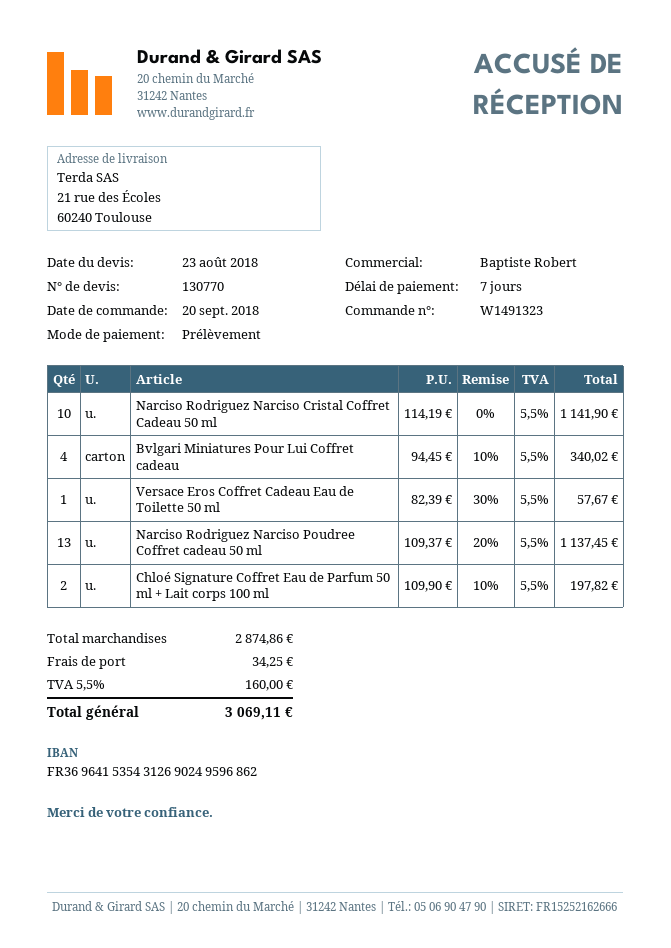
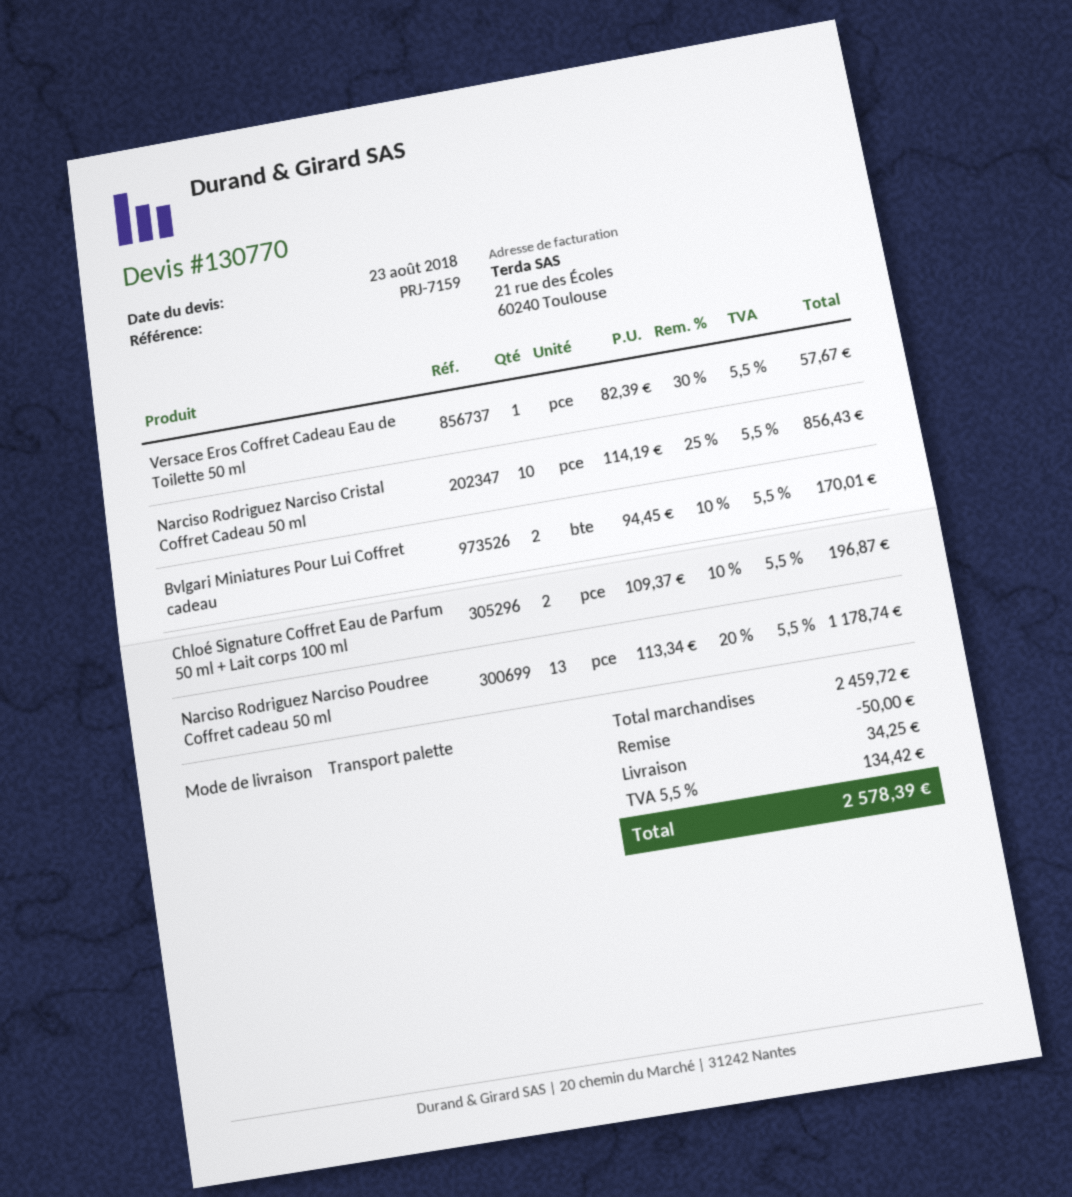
Narciso Rodriguez Narciso Cristal Coffret Cadeau 50 ml: 10 x 114.19 = 1141.90 -> 10 x 114.19 - 25% = 856.43
Bvlgari Miniatures Pour Lui Coffret cadeau: 4 x 94.45 - 10% = 340.02 -> 2 x 94.45 - 10% = 170.01
Narciso Rodriguez Narciso Poudree Coffret cadeau 50 ml: 13 x 109.37 - 20% = 1137.45 -> 13 x 113.34 - 20% = 1178.74
Chloé Signature Coffret Eau de Parfum 50 ml + Lait corps 100 ml: 2 x 109.90 - 10% = 197.82 -> 2 x 109.37 - 10% = 196.87
subtotal: 2874.86 -> 2459.72
discount: none -> 50.00
tax: 5.5% = 160.00 -> 5.5% = 134.42
total: 3069.11 -> 2578.39

